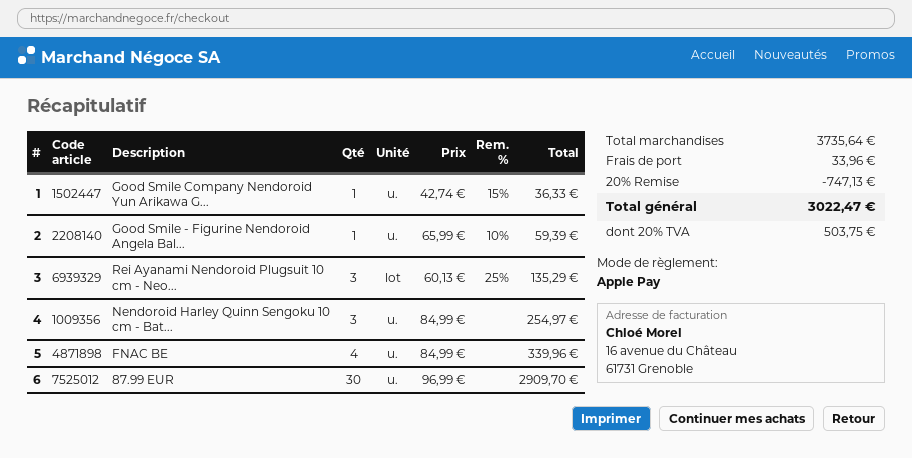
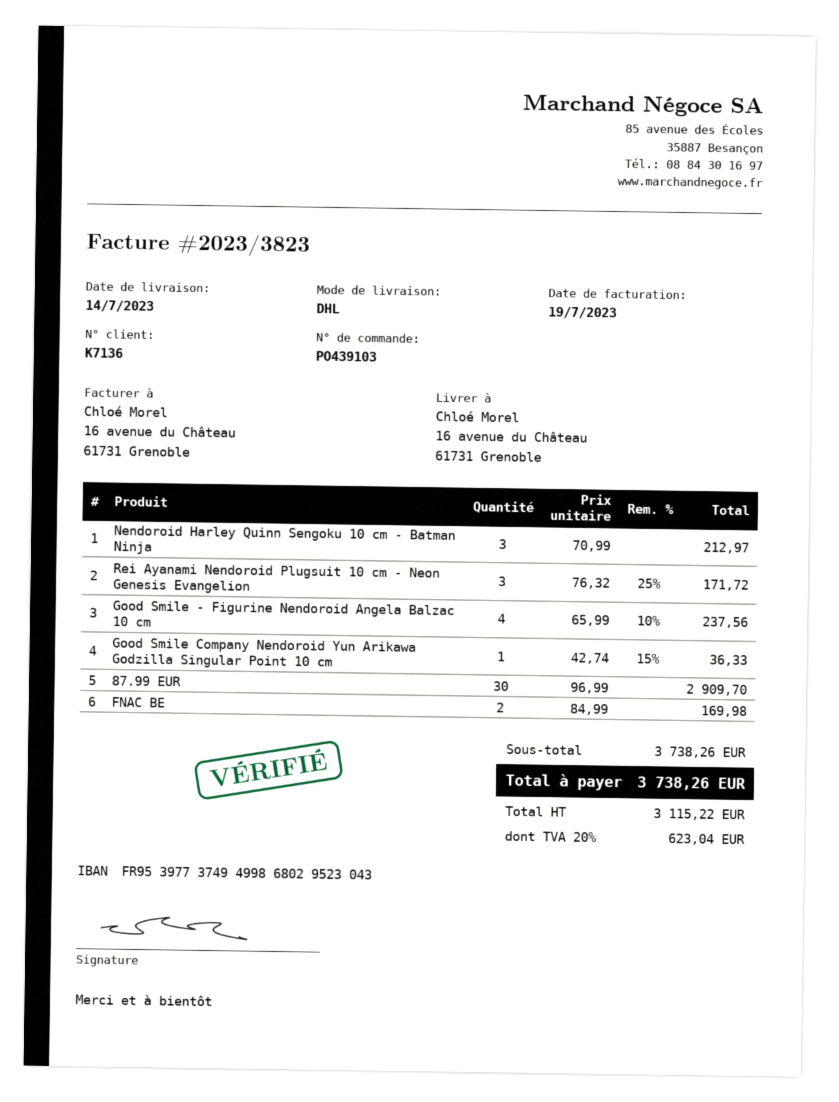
Good Smile - Figurine Nendoroid Angela Bal...: 1 x 65.99 - 10% = 59.39 -> 4 x 65.99 - 10% = 237.56
Rei Ayanami Nendoroid Plugsuit 10 cm - Neo...: 3 x 60.13 - 25% = 135.29 -> 3 x 76.32 - 25% = 171.72
Nendoroid Harley Quinn Sengoku 10 cm - Bat...: 3 x 84.99 = 254.97 -> 3 x 70.99 = 212.97
FNAC BE: 4 x 84.99 = 339.96 -> 2 x 84.99 = 169.98
subtotal: 3735.64 -> 3738.26
discount: 20% = 747.13 -> none
shipping: 33.96 -> none
tax: 20% = 503.75 -> 20% = 623.04
total: 3022.47 -> 3738.26

